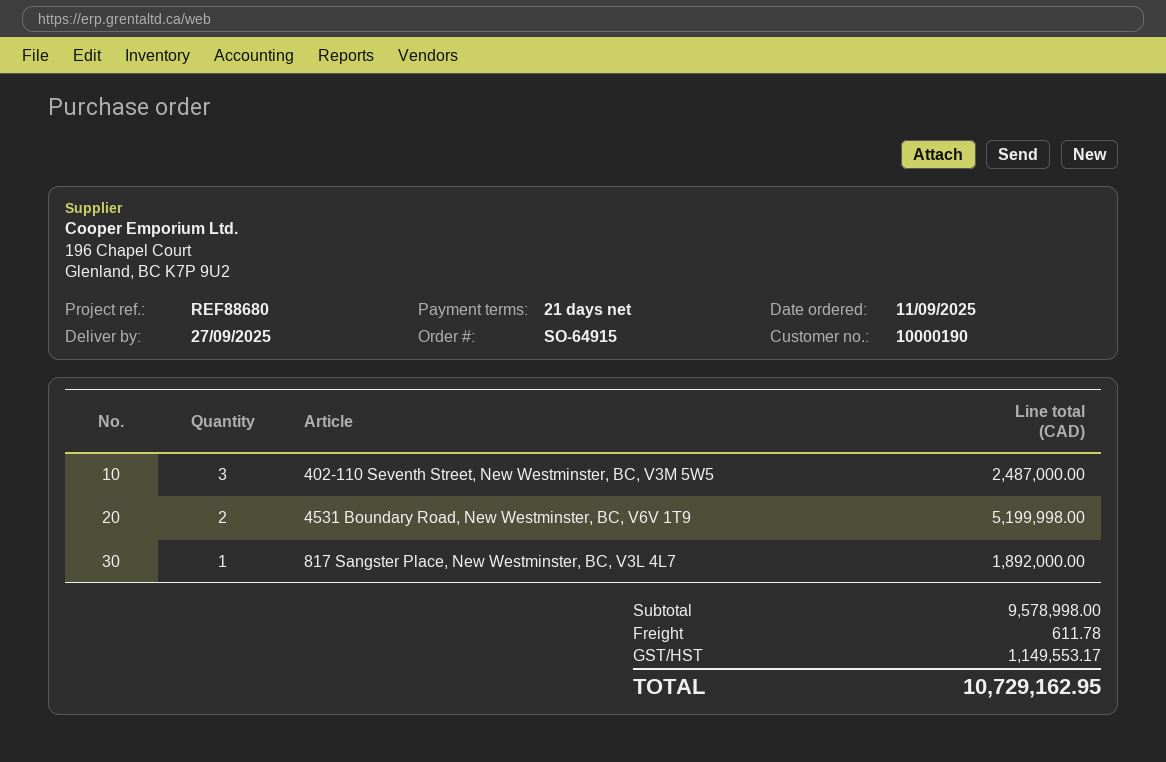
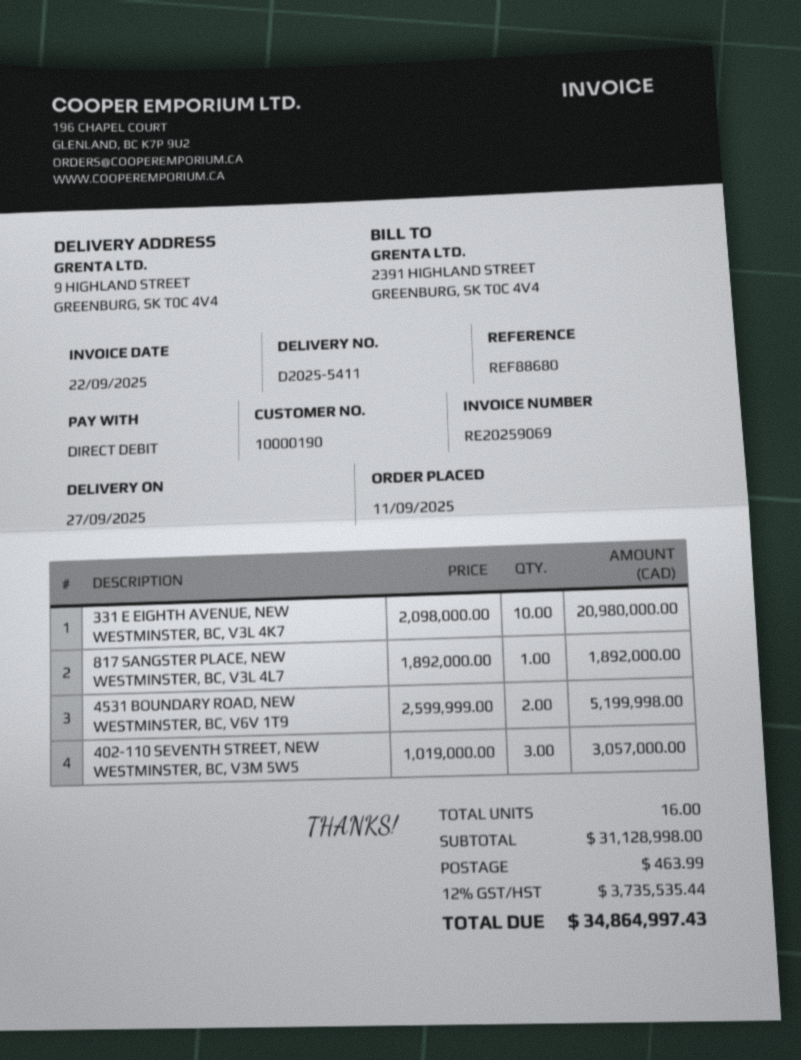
402-110 Seventh Street, New Westminster, BC, V3M 5W5: 3 for 2487000.00 -> 3 for 3057000.00
331 E EIGHTH AVENUE, NEW WESTMINSTER, BC, V3L 4K7: none -> 10 for 20980000.00
subtotal: 9578998.00 -> 31128998.00
shipping: 611.78 -> 463.99
tax: 1149553.17 -> 3735535.44
total: 10729162.95 -> 34864997.43

